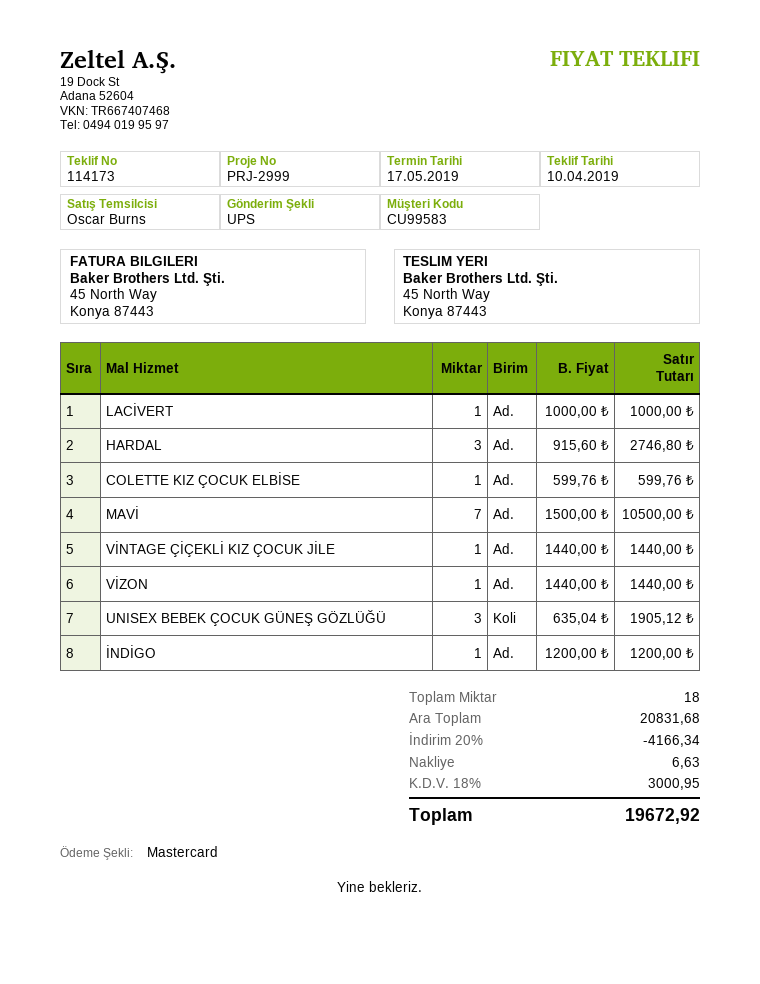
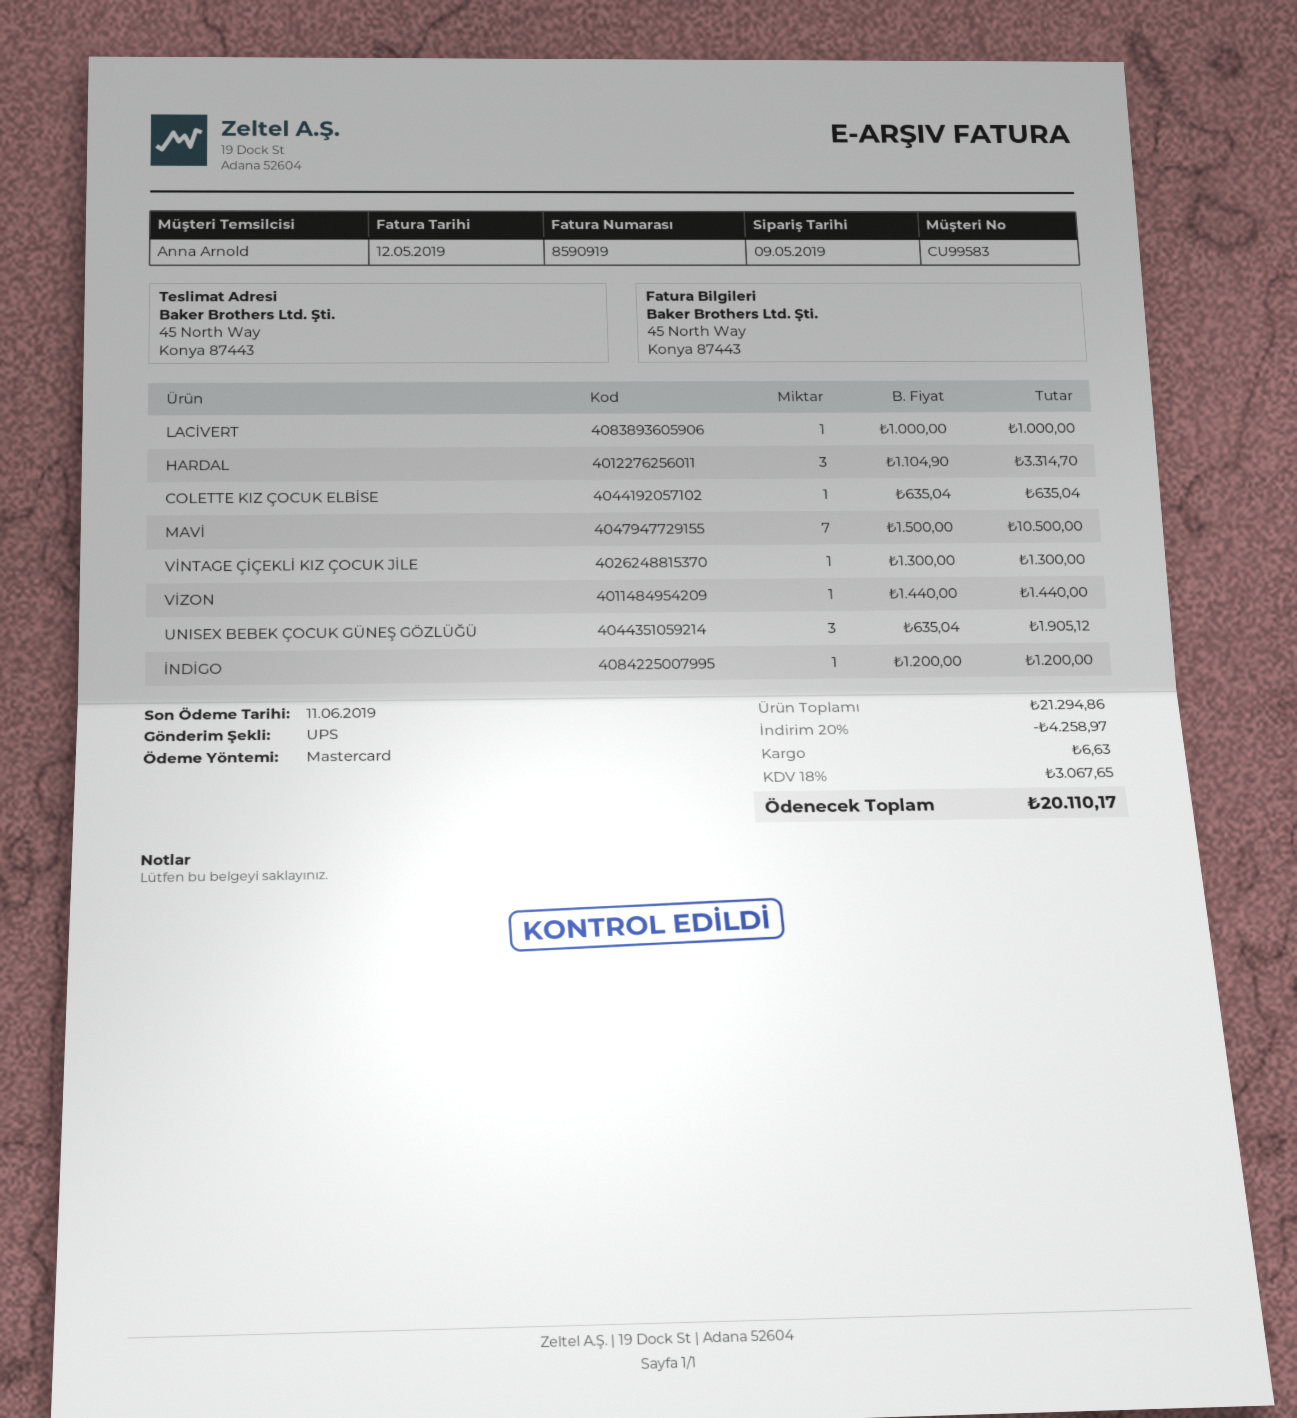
sales rep: Oscar Burns -> Anna Arnold
HARDAL: 3 x 915.60 = 2746.80 -> 3 x 1104.90 = 3314.70
COLETTE KIZ ÇOCUK ELBİSE: 1 x 599.76 = 599.76 -> 1 x 635.04 = 635.04
VİNTAGE ÇİÇEKLİ KIZ ÇOCUK JİLE: 1 x 1440.00 = 1440.00 -> 1 x 1300.00 = 1300.00
subtotal: 20831.68 -> 21294.86
discount: 20% = 4166.34 -> 20% = 4258.97
tax: 18% = 3000.95 -> 18% = 3067.65
total: 19672.92 -> 20110.17

